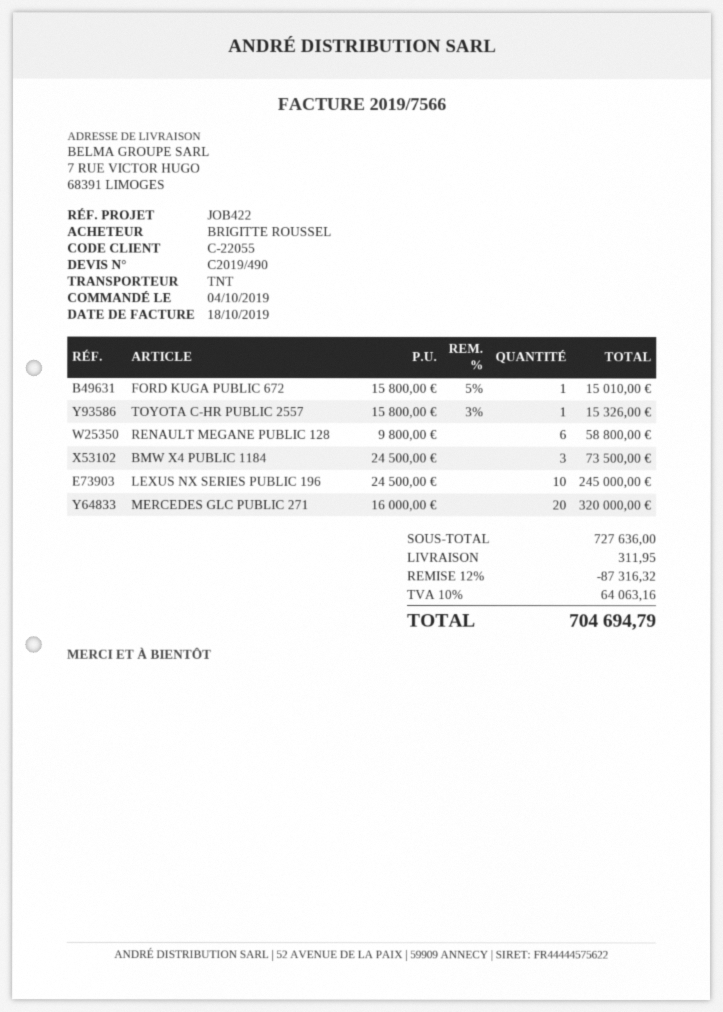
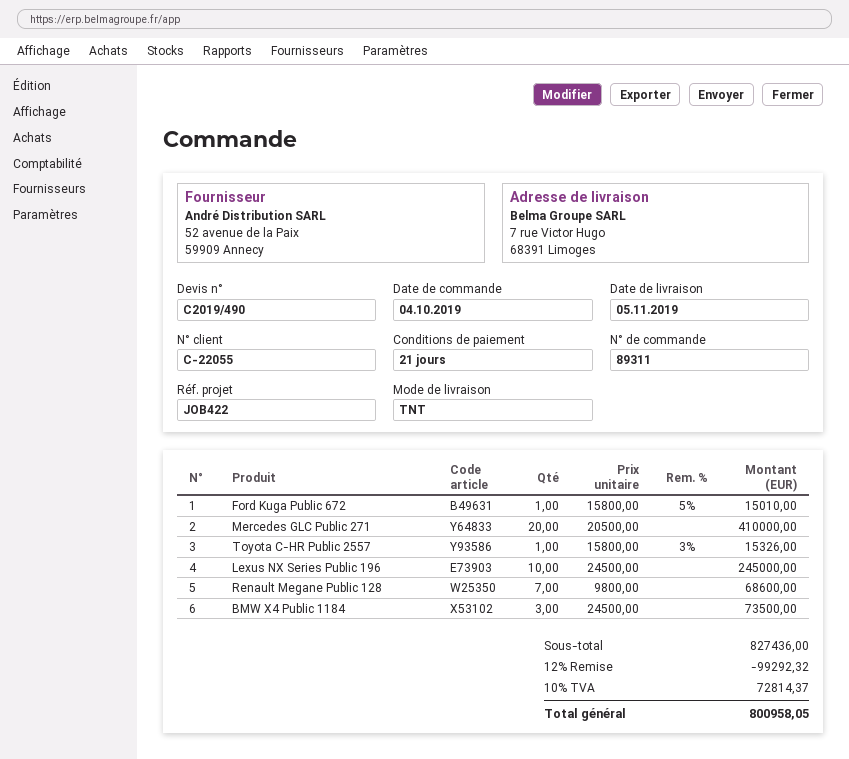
RENAULT MEGANE PUBLIC 128: 6 x 9800.00 = 58800.00 -> 7 x 9800.00 = 68600.00
MERCEDES GLC PUBLIC 271: 20 x 16000.00 = 320000.00 -> 20 x 20500.00 = 410000.00
subtotal: 727636.00 -> 827436.00
discount: 12% = 87316.32 -> 12% = 99292.32
shipping: 311.95 -> none
tax: 10% = 64063.16 -> 10% = 72814.37
total: 704694.79 -> 800958.05

